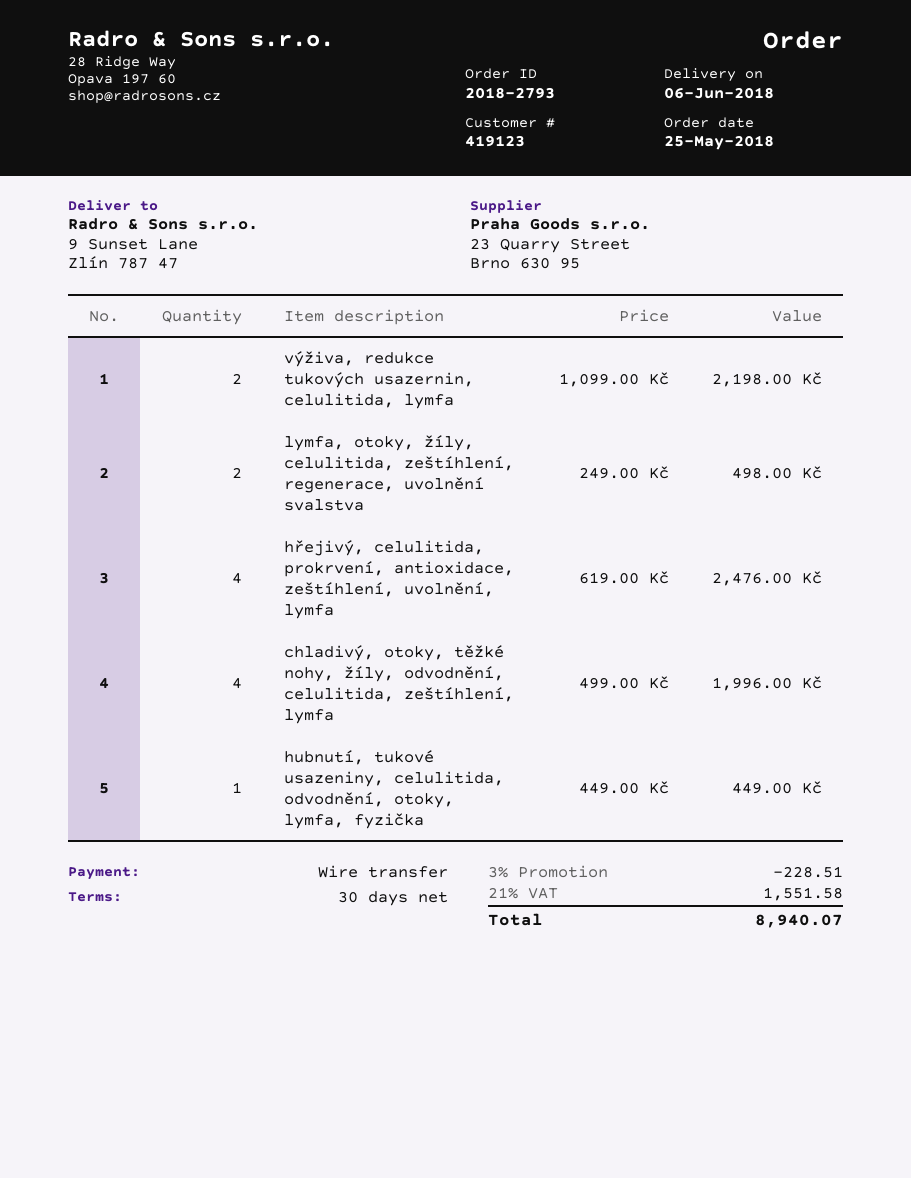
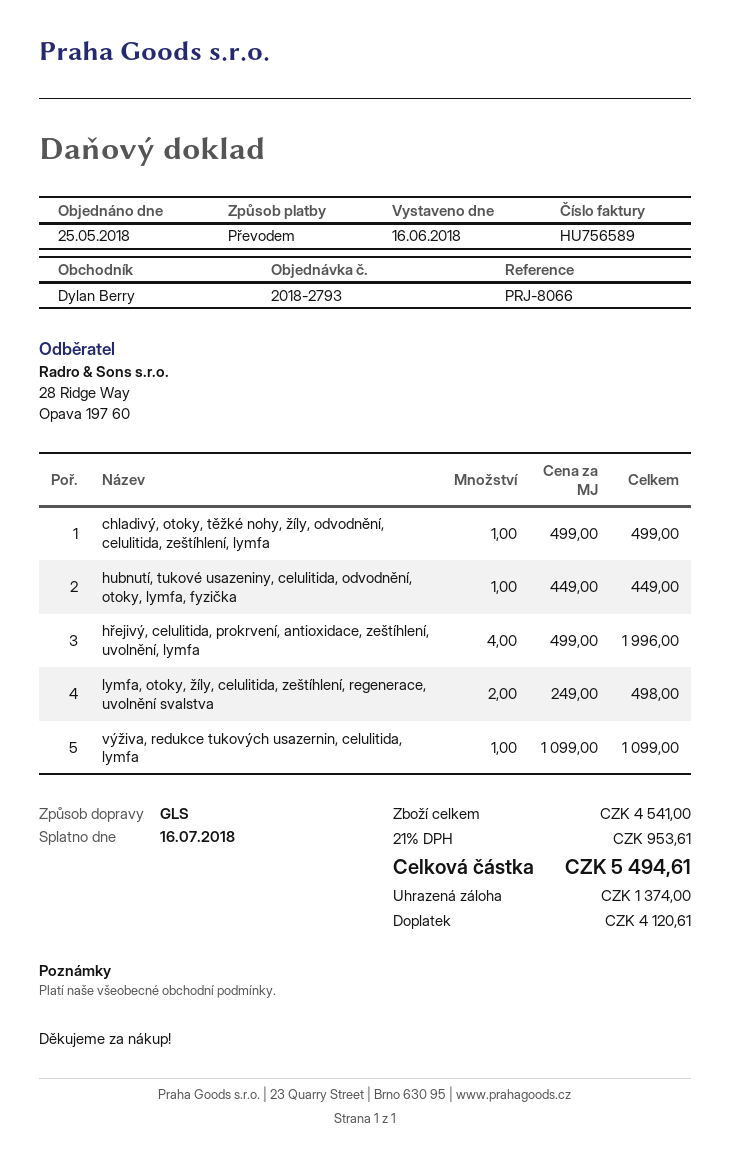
výživa, redukce tukových usazernin, celulitida, lymfa: 2 x 1099.00 = 2198.00 -> 1 x 1099.00 = 1099.00
hřejivý, celulitida, prokrvení, antioxidace, zeštíhlení, uvolnění, lymfa: 4 x 619.00 = 2476.00 -> 4 x 499.00 = 1996.00
chladivý, otoky, těžké nohy, žíly, odvodnění, celulitida, zeštíhlení, lymfa: 4 x 499.00 = 1996.00 -> 1 x 499.00 = 499.00
discount: 3% = 228.51 -> none
tax: 21% = 1551.58 -> 21% = 953.61
total: 8940.07 -> 5494.61

